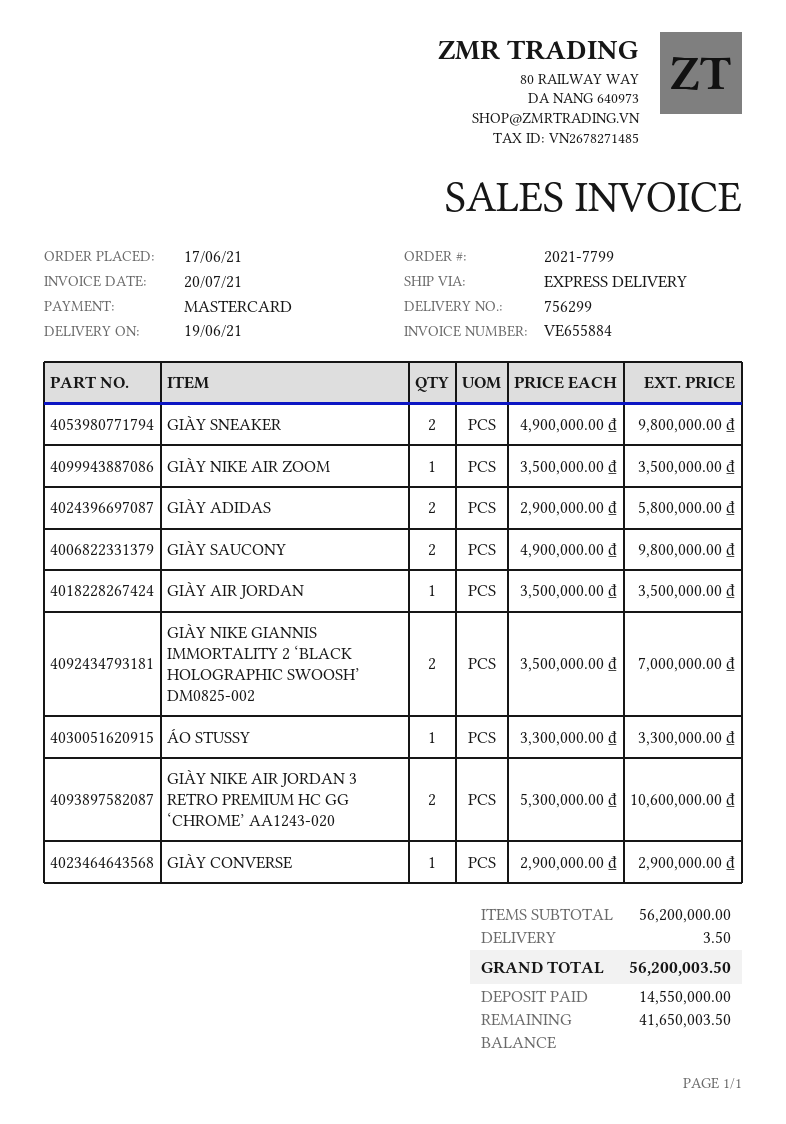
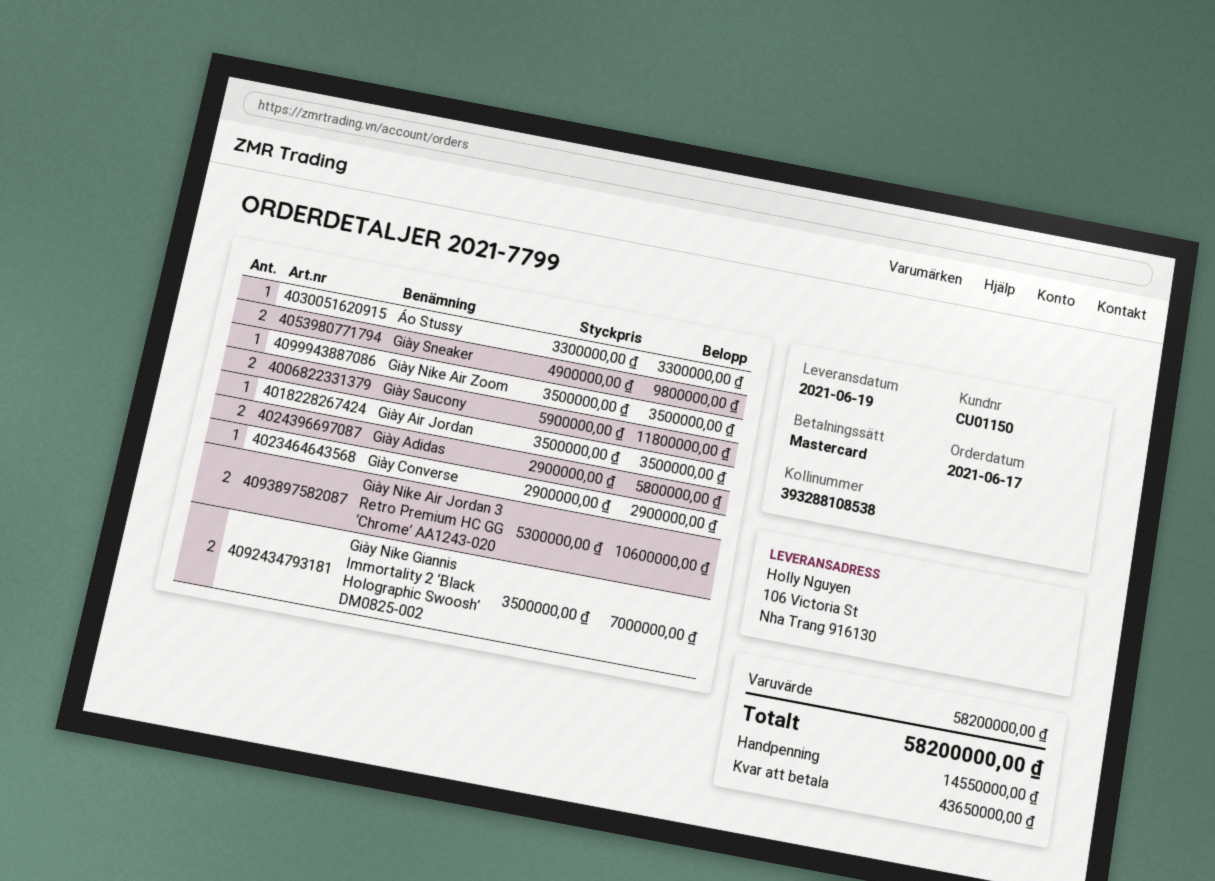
GIÀY SAUCONY: 2 x 4900000.00 = 9800000.00 -> 2 x 5900000.00 = 11800000.00
subtotal: 56200000.00 -> 58200000.00
shipping: 3.50 -> none
total: 56200003.50 -> 58200000.00
balance: 41650003.50 -> 43650000.00

